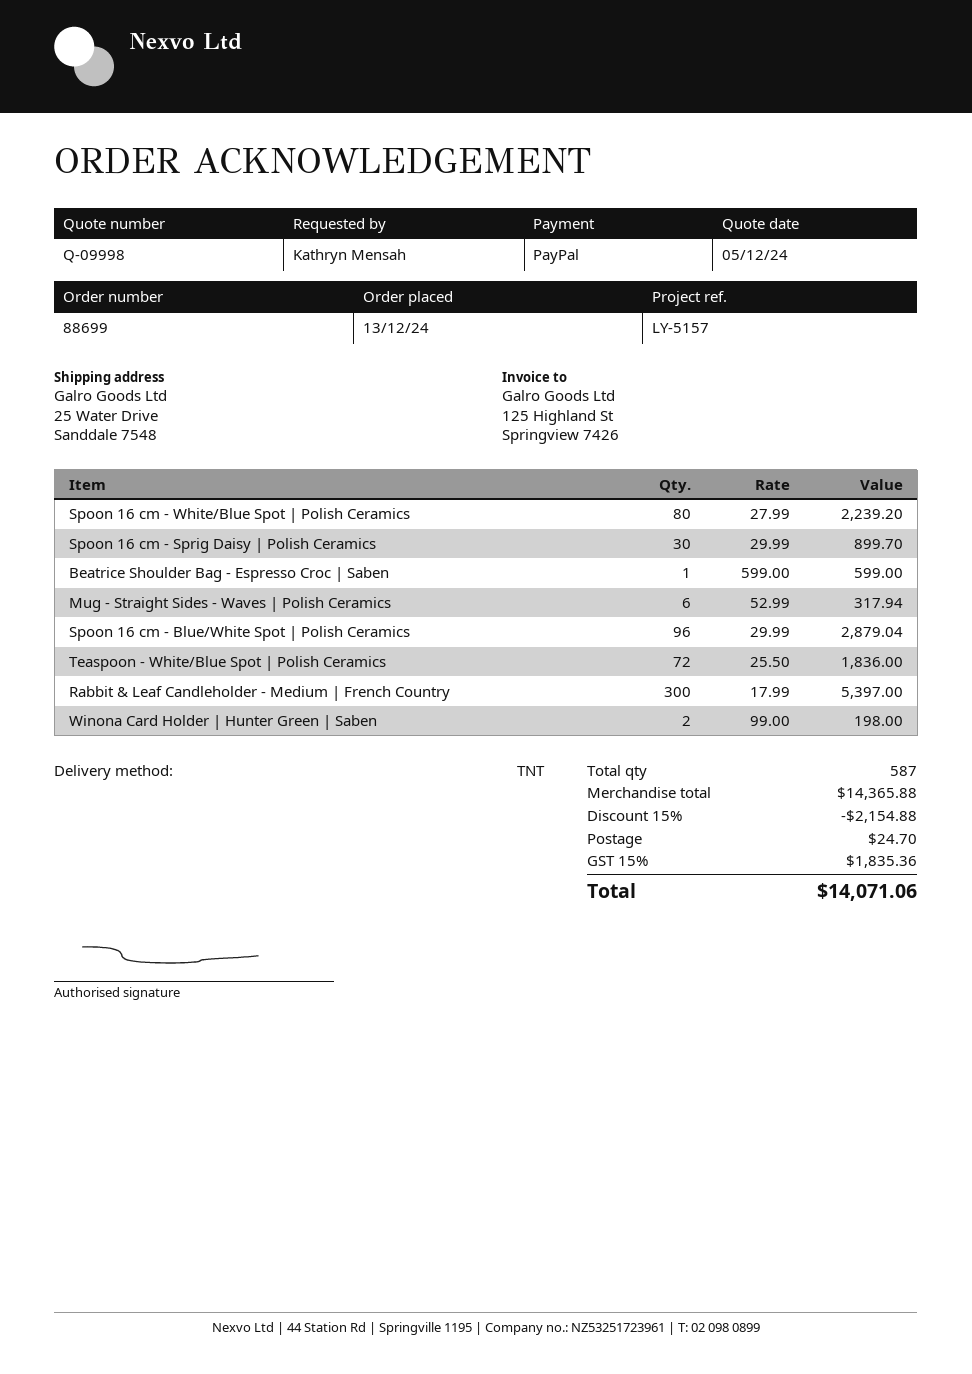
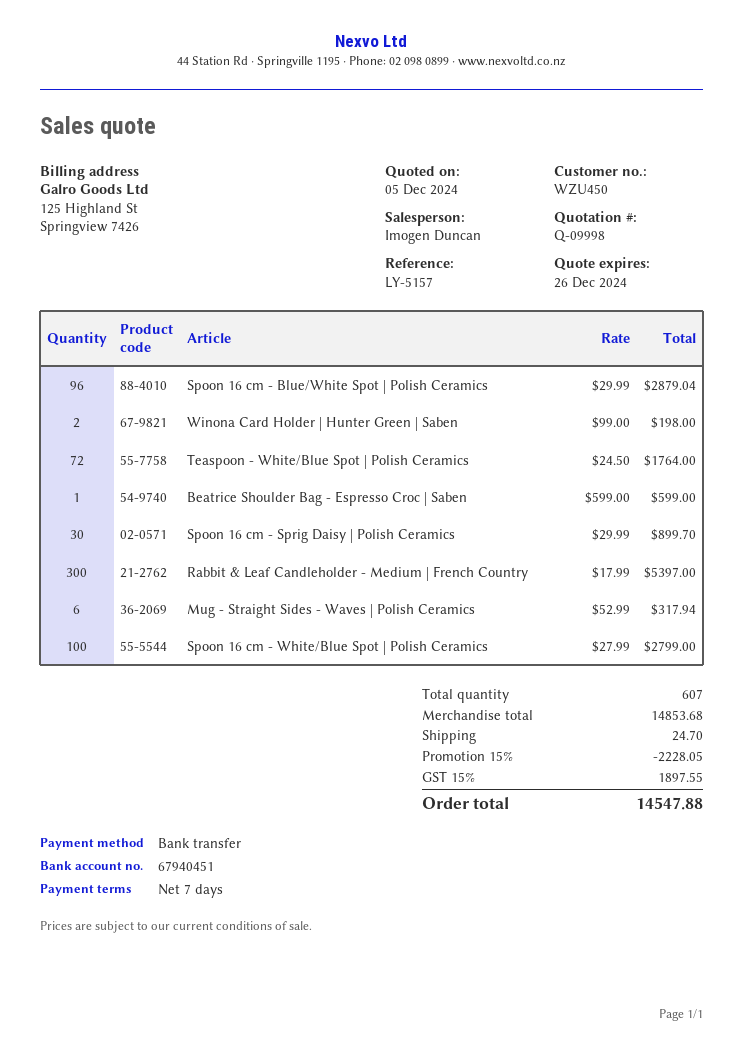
payment method: PayPal -> bank transfer
Spoon 16 cm - White/Blue Spot | Polish Ceramics: 80 x 27.99 = 2239.20 -> 100 x 27.99 = 2799.00
Teaspoon - White/Blue Spot | Polish Ceramics: 72 x 25.50 = 1836.00 -> 72 x 24.50 = 1764.00
total quantity: 587 -> 607
subtotal: 14365.88 -> 14853.68
discount: 15% = 2154.88 -> 15% = 2228.05
tax: 15% = 1835.36 -> 15% = 1897.55
total: 14071.06 -> 14547.88

